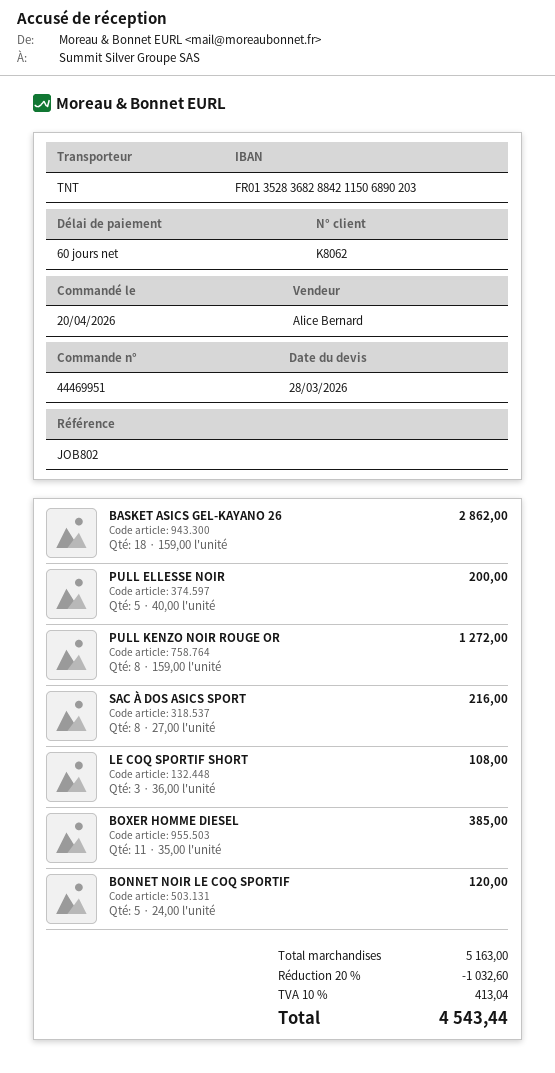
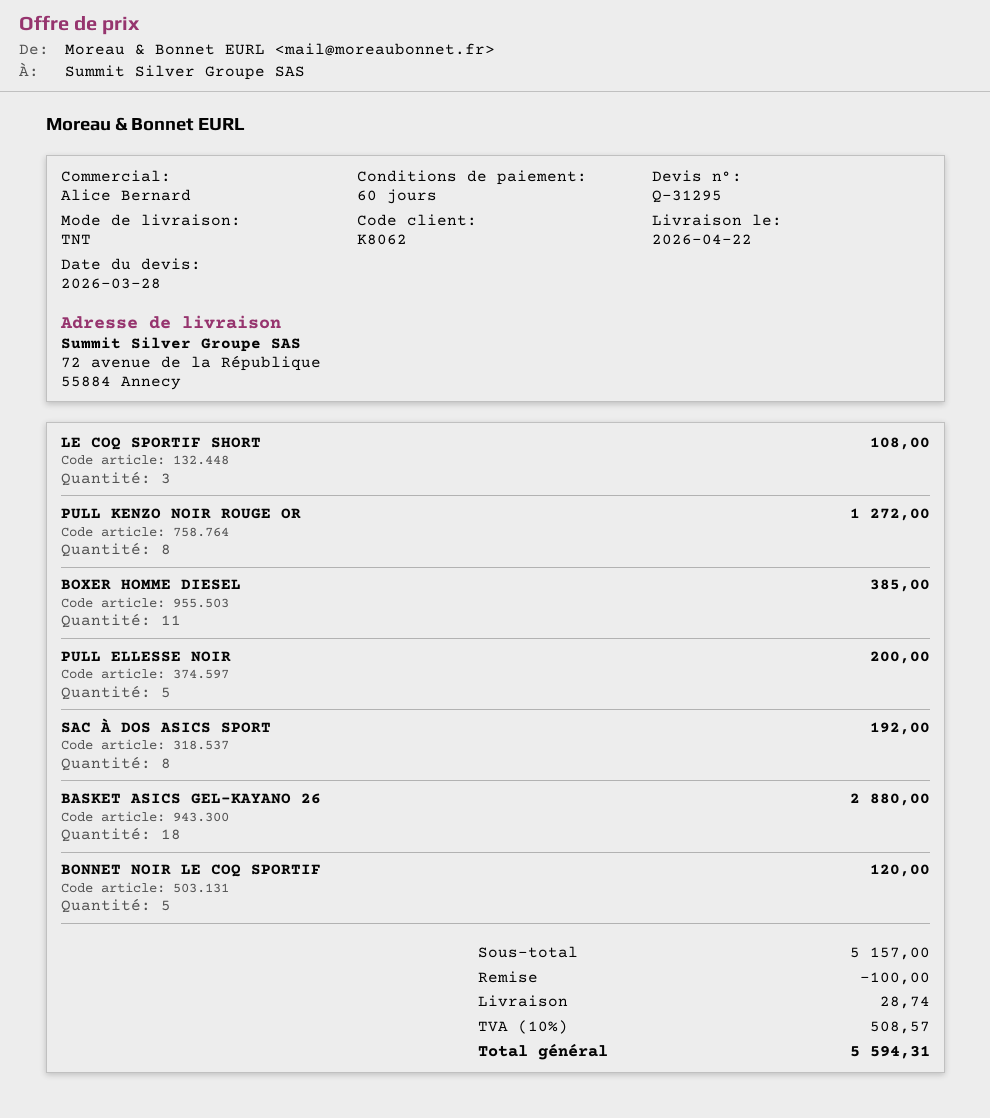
BASKET ASICS GEL-KAYANO 26: 18 for 2862.00 -> 18 for 2880.00
SAC À DOS ASICS SPORT: 8 for 216.00 -> 8 for 192.00
subtotal: 5163.00 -> 5157.00
discount: 1032.60 -> 100.00
shipping: none -> 28.74
tax: 10% = 413.04 -> 10% = 508.57
total: 4543.44 -> 5594.31

